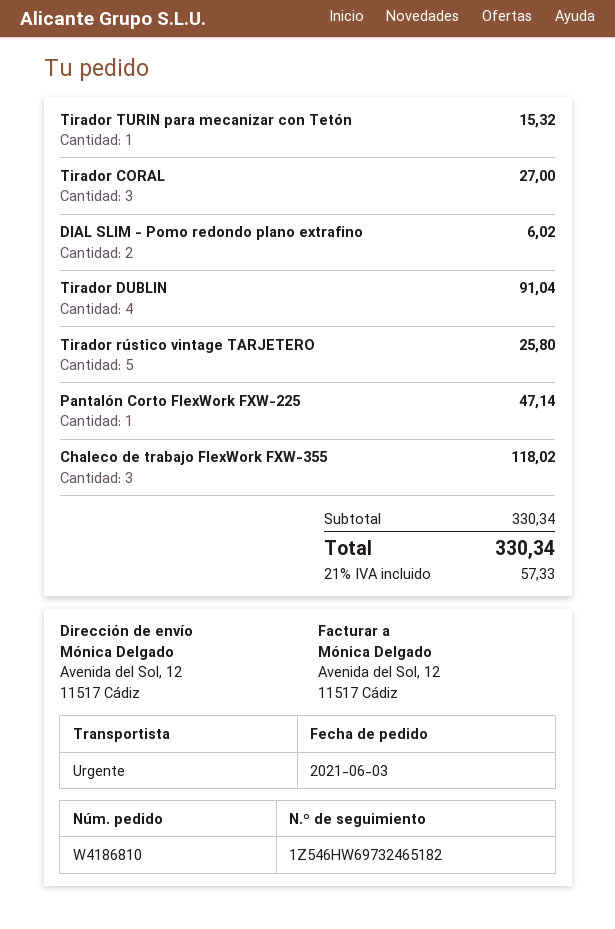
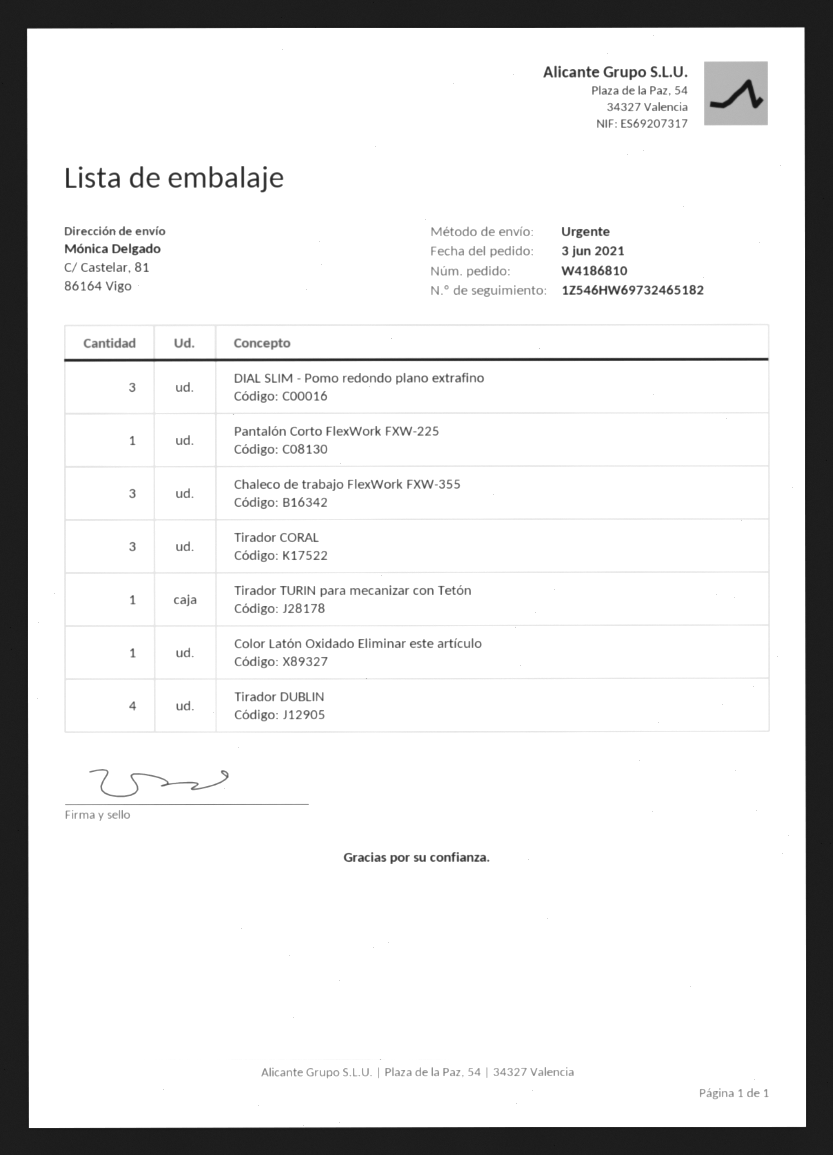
ship to: Avenida del Sol, 12, 11517 Cádiz -> C/ Castelar, 81, 86164 Vigo
DIAL SLIM - Pomo redondo plano extrafino: 2 -> 3
Tirador rústico vintage TARJETERO: 5 -> none
Color Latón Oxidado Eliminar este artículo: none -> 1

